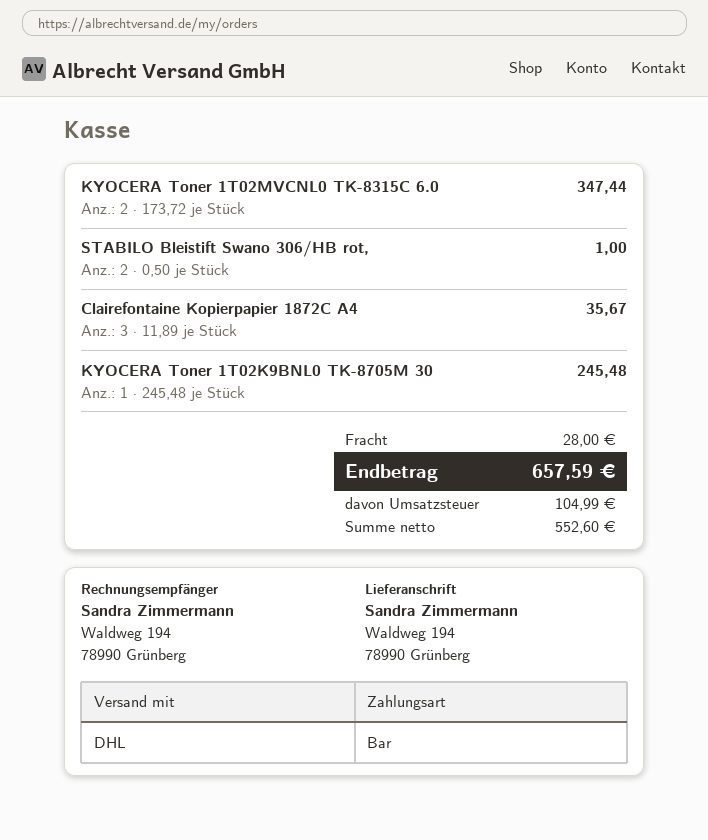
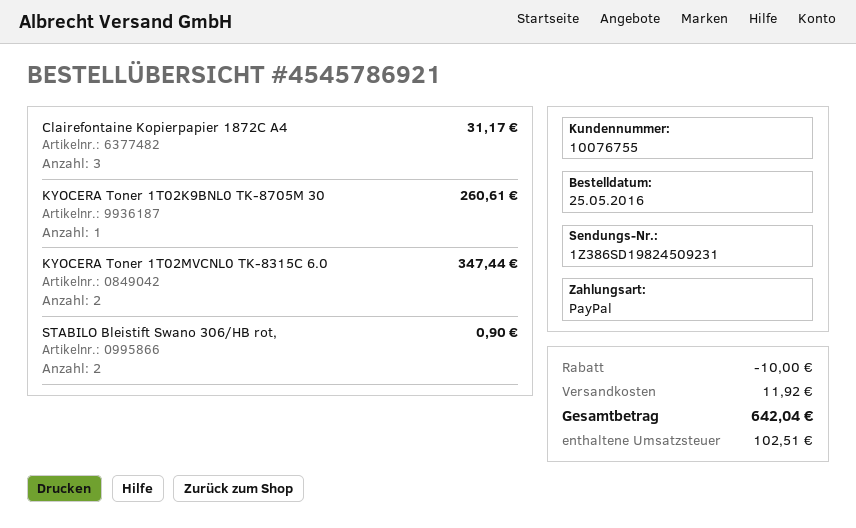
payment method: cash -> PayPal
STABILO Bleistift Swano 306/HB rot,: 2 for 1.00 -> 2 for 0.90
Clairefontaine Kopierpapier 1872C A4: 3 for 35.67 -> 3 for 31.17
KYOCERA Toner 1T02K9BNL0 TK-8705M 30: 1 for 245.48 -> 1 for 260.61
discount: none -> 10.00
shipping: 28.00 -> 11.92
tax: 104.99 -> 102.51
total: 657.59 -> 642.04

